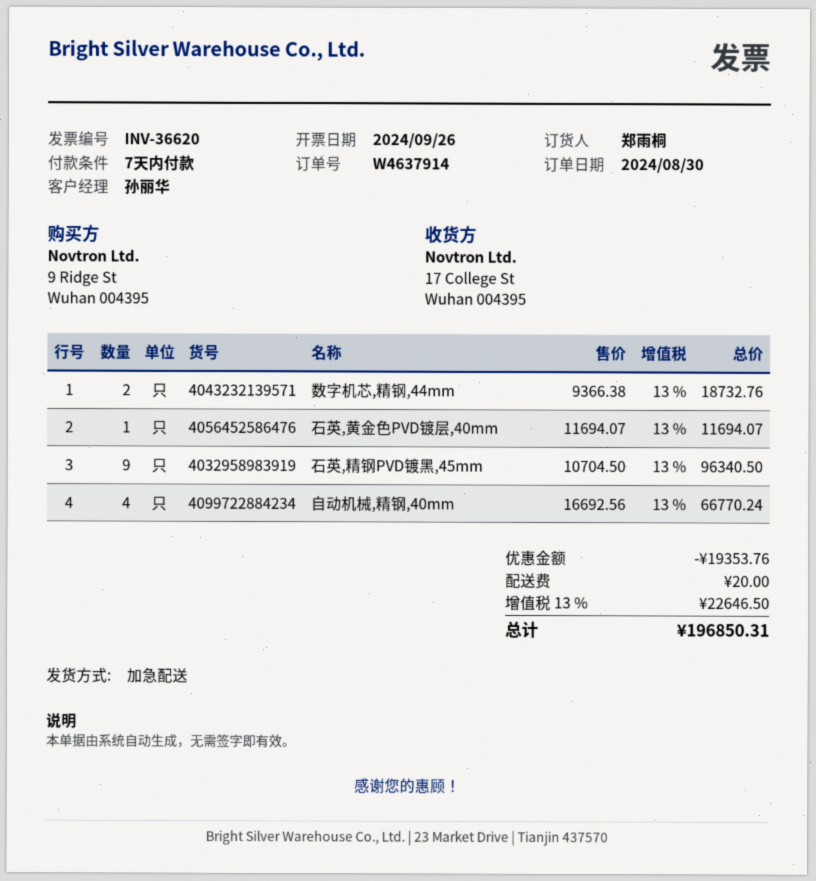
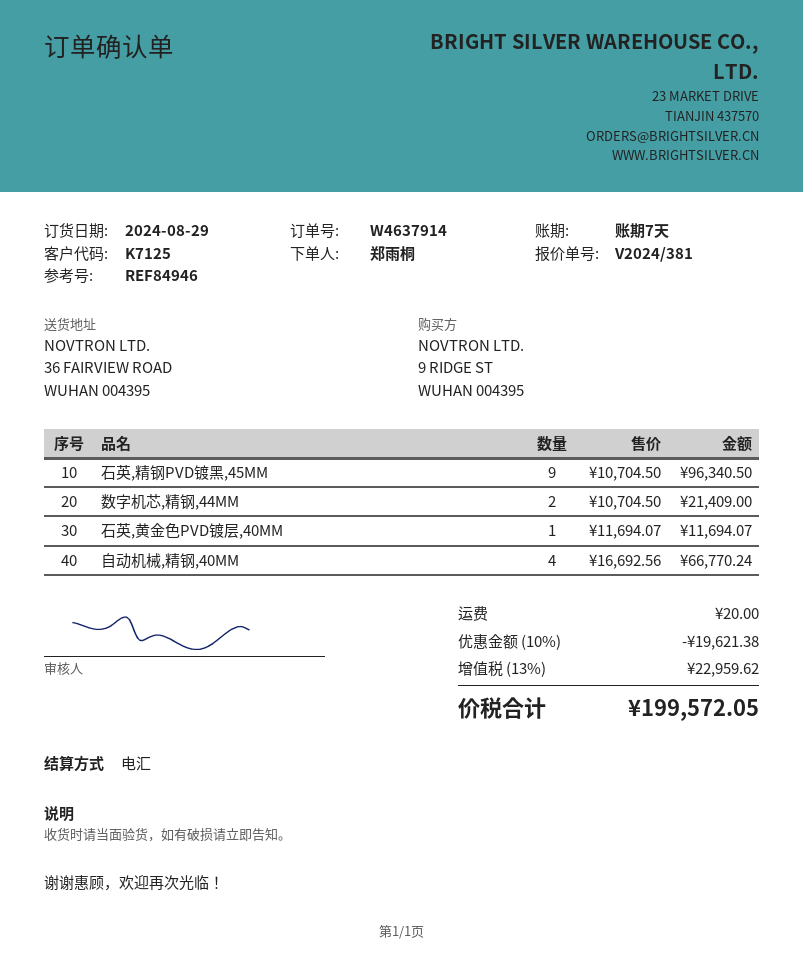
order date: 2024-08-30 -> 2024-08-29
ship to: 17 College St, Wuhan 004395 -> 36 FAIRVIEW ROAD, WUHAN 004395
数字机芯,精钢,44mm: 2 x 9366.38 = 18732.76 -> 2 x 10704.50 = 21409.00
discount: 19353.76 -> 19621.38
tax: 13% = 22646.50 -> 13% = 22959.62
total: 196850.31 -> 199572.05

